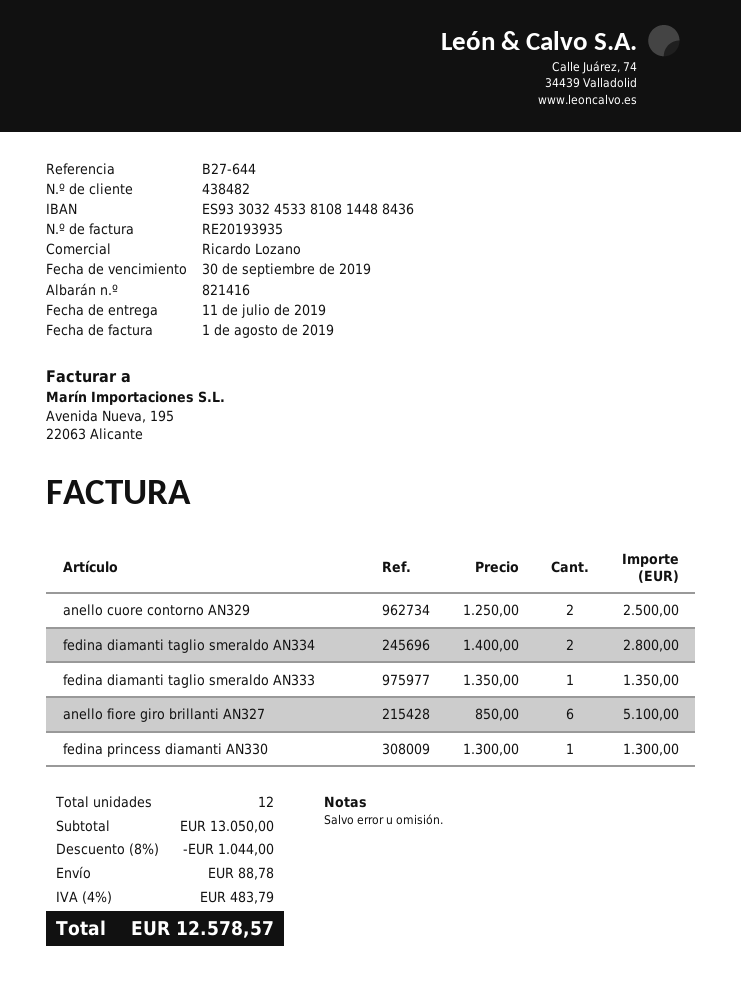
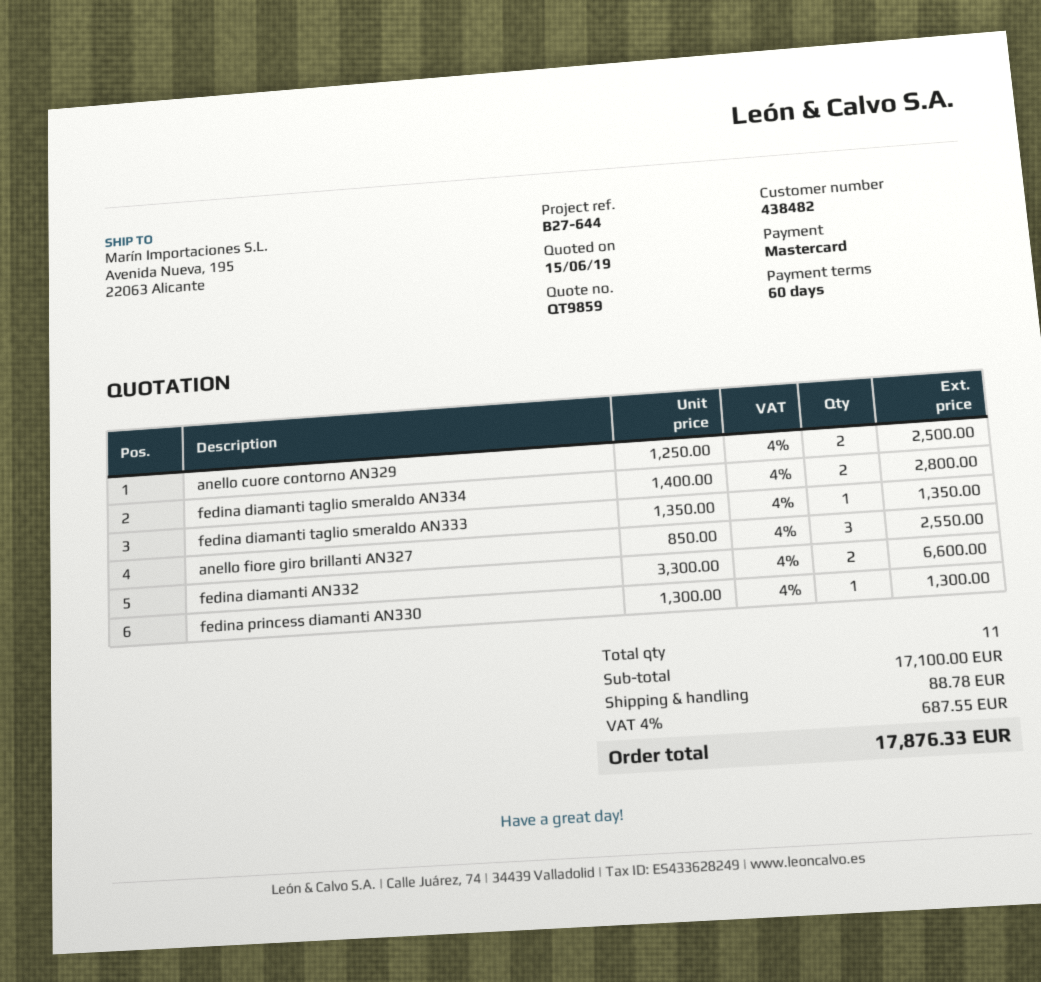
anello fiore giro brillanti AN327: 6 x 850.00 = 5100.00 -> 3 x 850.00 = 2550.00
fedina diamanti AN332: none -> 2 x 3300.00 = 6600.00
total quantity: 12 -> 11
subtotal: 13050.00 -> 17100.00
discount: 8% = 1044.00 -> none
tax: 4% = 483.79 -> 4% = 687.55
total: 12578.57 -> 17876.33

